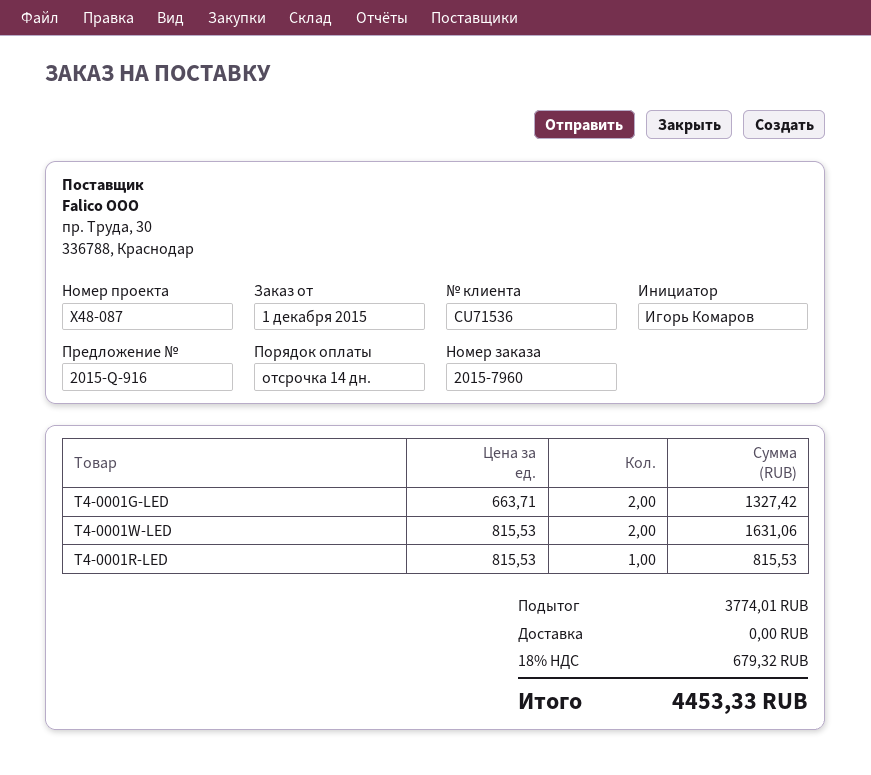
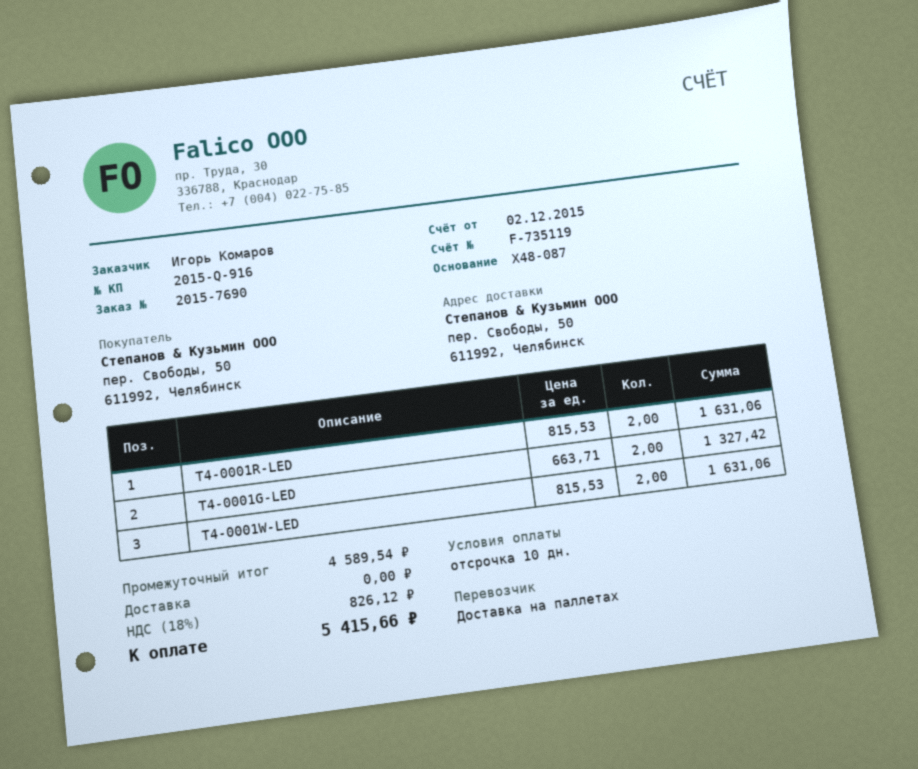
order number: 2015-7960 -> 2015-7690
payment terms: 14 days -> 10 days
T4-0001R-LED: 1 x 815.53 = 815.53 -> 2 x 815.53 = 1631.06
subtotal: 3774.01 -> 4589.54
tax: 18% = 679.32 -> 18% = 826.12
total: 4453.33 -> 5415.66

